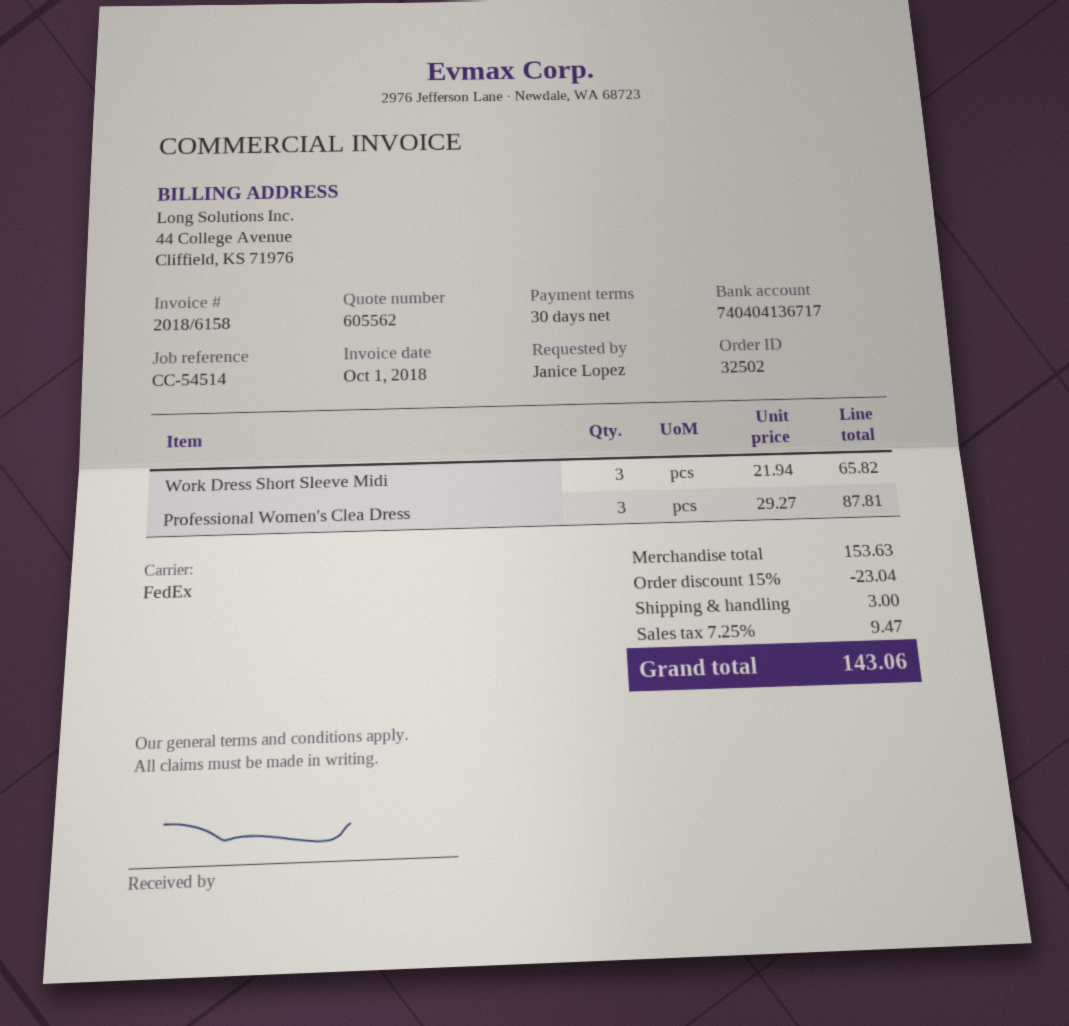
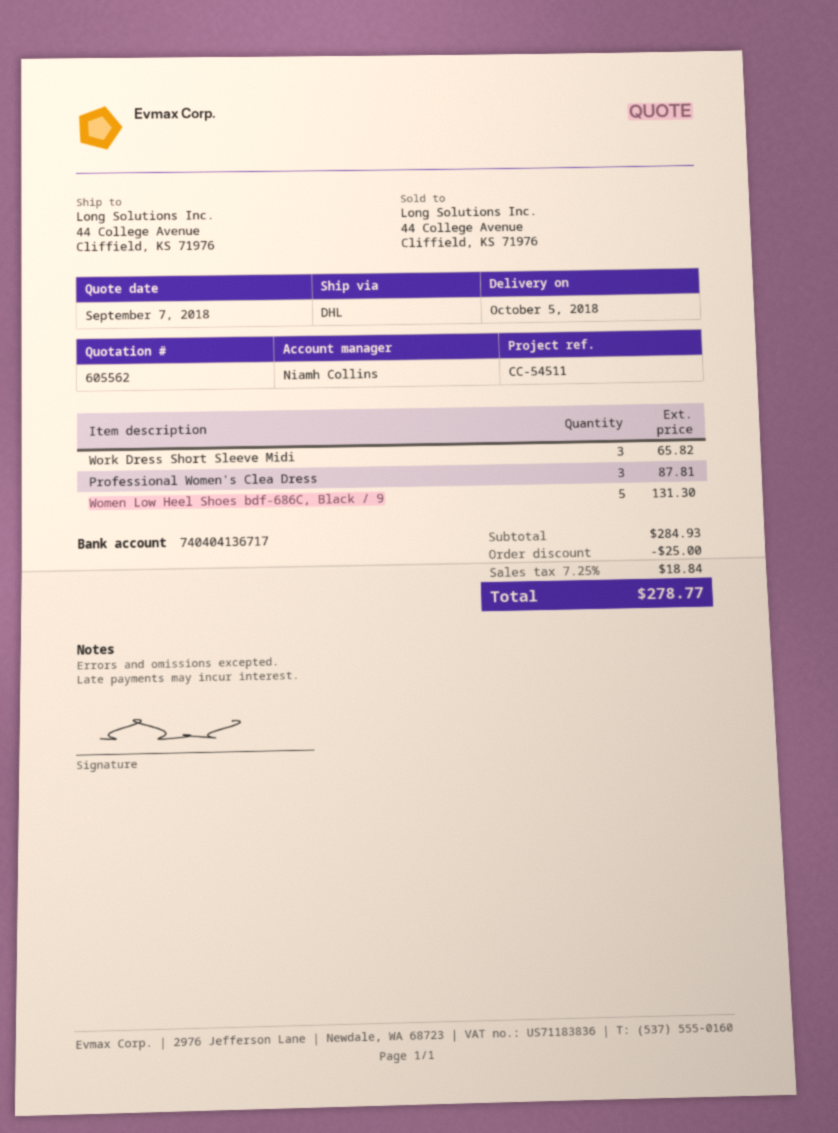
reference: CC-54514 -> CC-54511
shipping method: FedEx -> DHL
Women Low Heel Shoes bdf-686C, Black / 9: none -> 5 for 131.30
subtotal: 153.63 -> 284.93
discount: 23.04 -> 25.00
shipping: 3.00 -> none
tax: 7.25% = 9.47 -> 7.25% = 18.84
total: 143.06 -> 278.77

